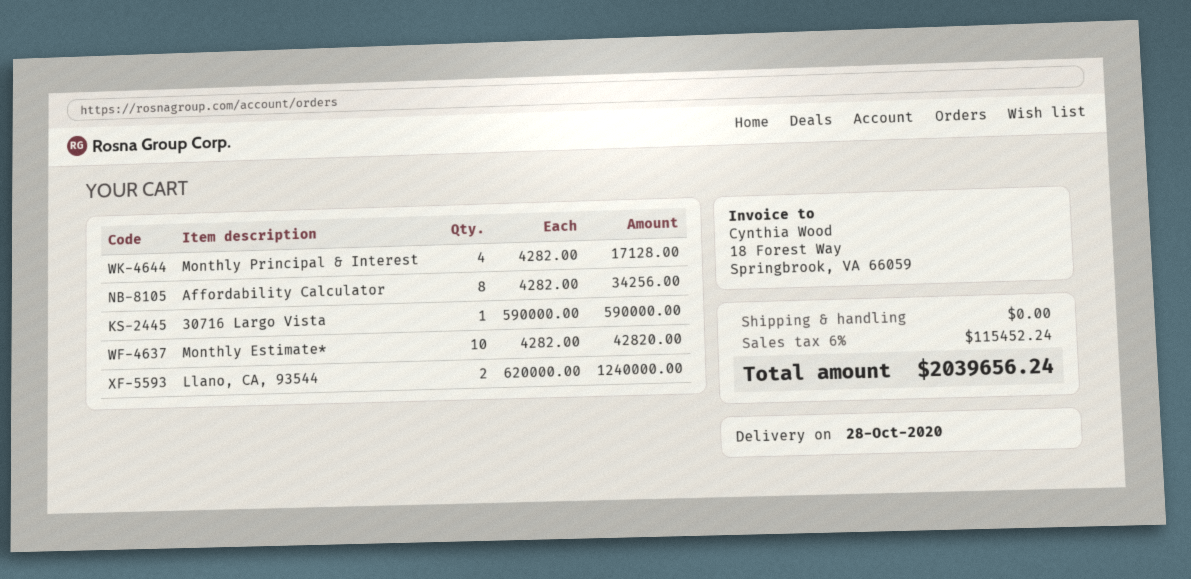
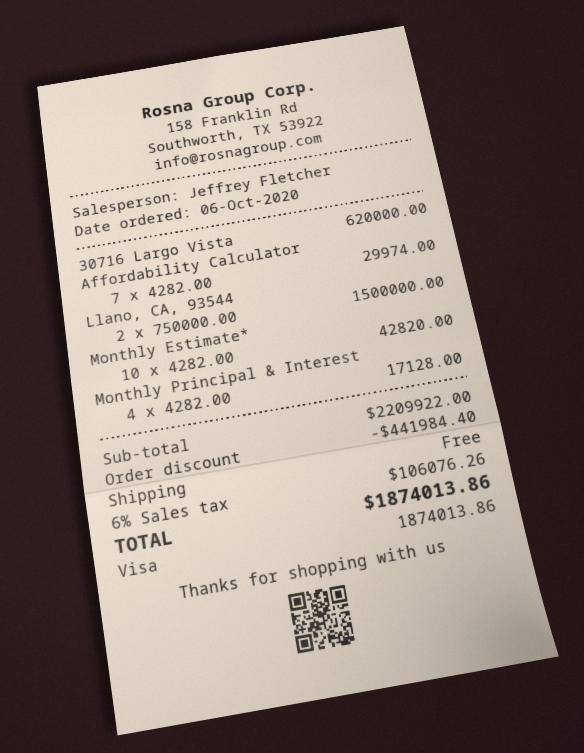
Affordability Calculator: 8 x 4282.00 = 34256.00 -> 7 x 4282.00 = 29974.00
30716 Largo Vista: 1 x 590000.00 = 590000.00 -> 1 x 620000.00 = 620000.00
Llano, CA, 93544: 2 x 620000.00 = 1240000.00 -> 2 x 750000.00 = 1500000.00
discount: none -> 441984.40
tax: 6% = 115452.24 -> 6% = 106076.26
total: 2039656.24 -> 1874013.86

